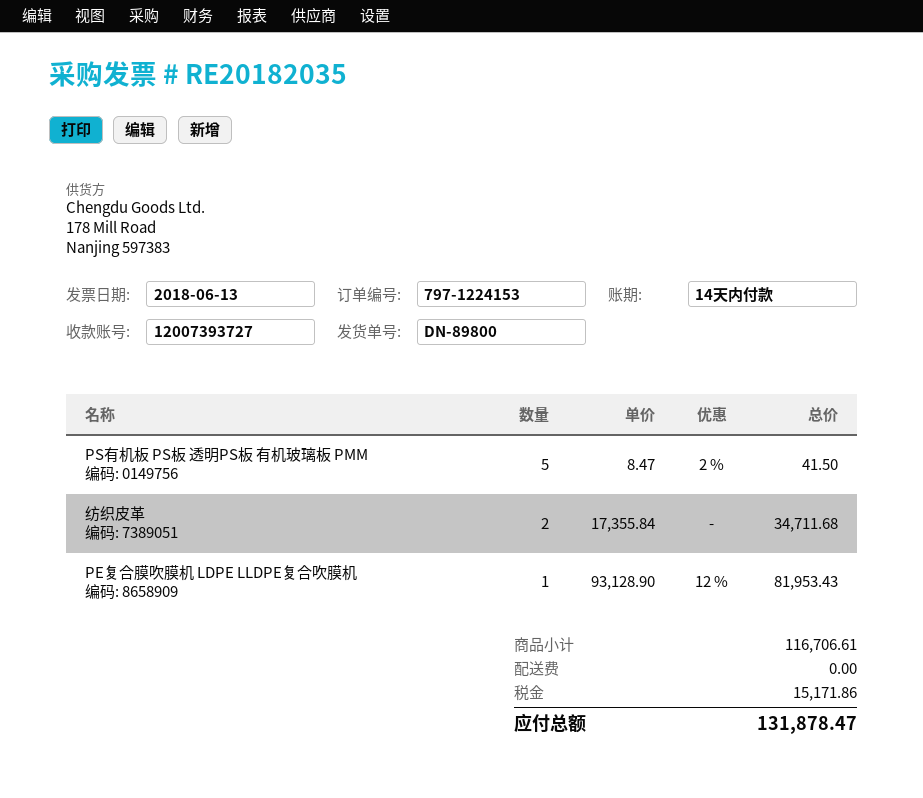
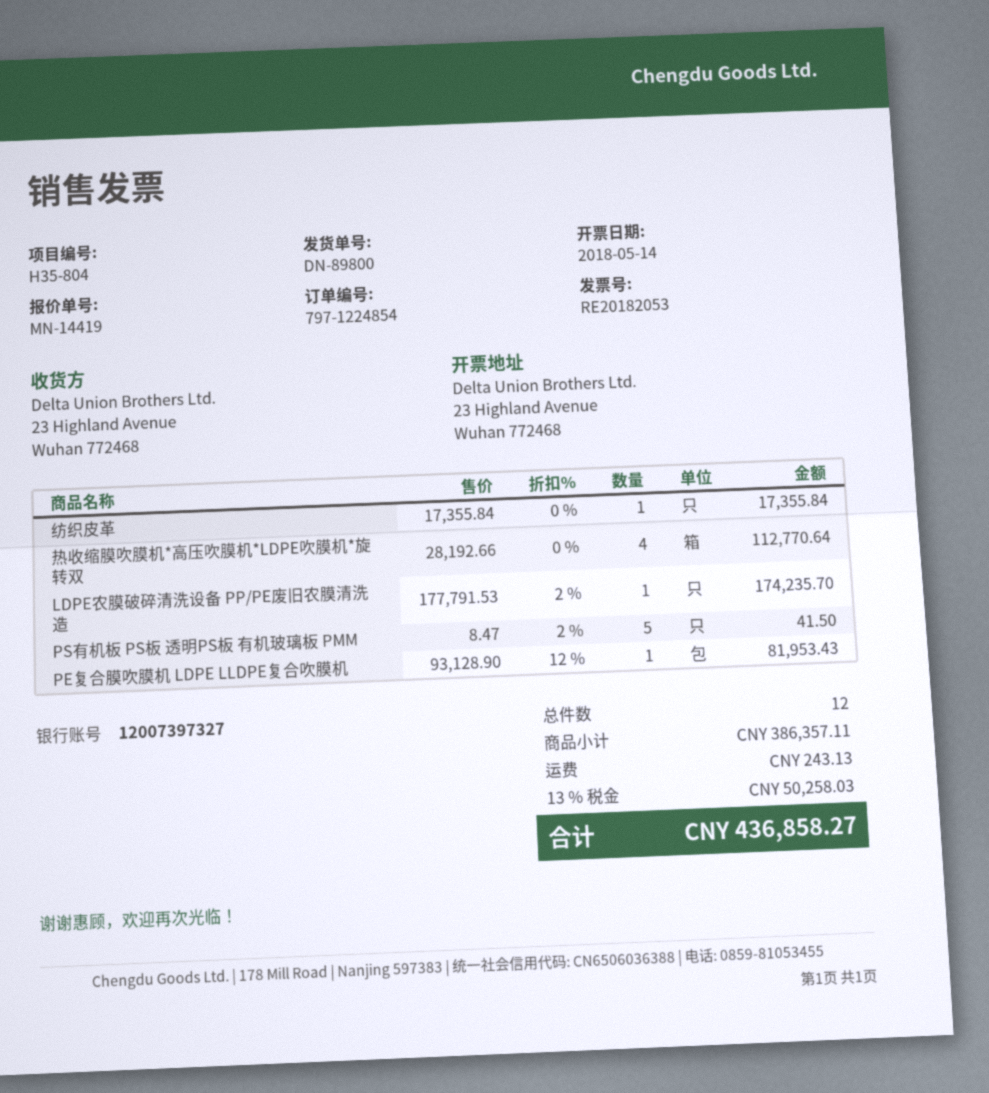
order number: 797-1224153 -> 797-1224854
invoice number: RE20182035 -> RE20182053
invoice date: 2018-06-13 -> 2018-05-14
bank account: 12007393727 -> 12007397327
纺织皮革: 2 x 17355.84 = 34711.68 -> 1 x 17355.84 = 17355.84
热收缩膜吹膜机*高压吹膜机*LDPE吹膜机*旋转双: none -> 4 x 28192.66 = 112770.64
LDPE农膜破碎清洗设备 PP/PE废旧农膜清洗造: none -> 1 x 177791.53 - 2% = 174235.70
subtotal: 116706.61 -> 386357.11
shipping: 0.00 -> 243.13
tax: 15171.86 -> 50258.03
total: 131878.47 -> 436858.27

